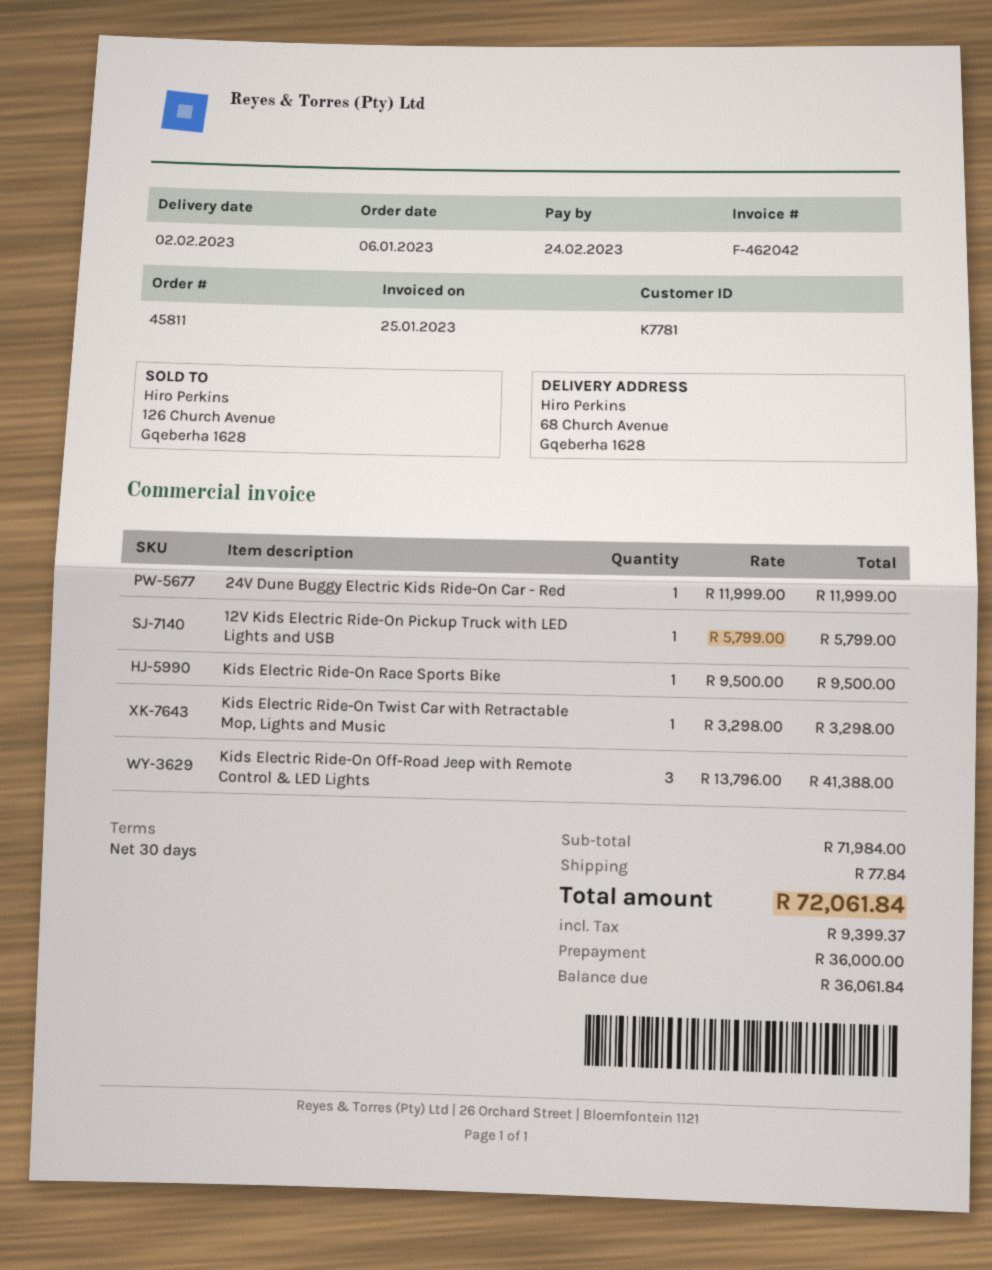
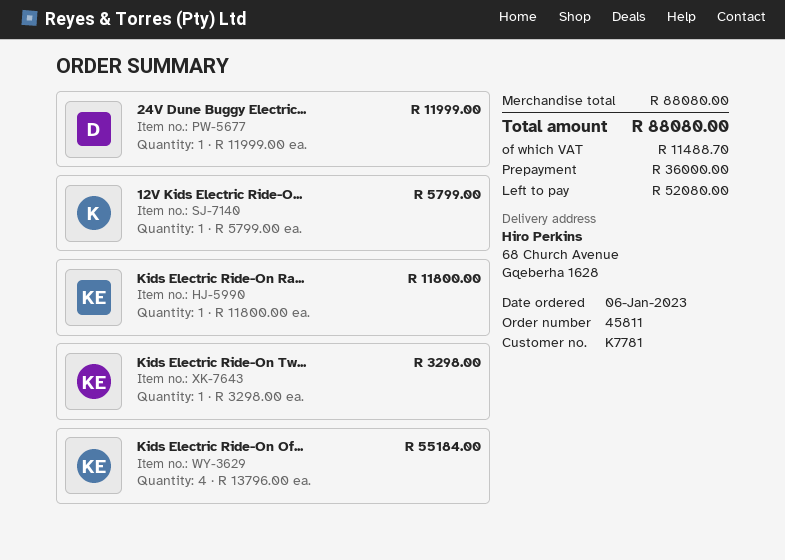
Kids Electric Ride-On Race Sports Bike: 1 x 9500.00 = 9500.00 -> 1 x 11800.00 = 11800.00
Kids Electric Ride-On Off-Road Jeep with Remote Control & LED Lights: 3 x 13796.00 = 41388.00 -> 4 x 13796.00 = 55184.00
subtotal: 71984.00 -> 88080.00
shipping: 77.84 -> none
tax: 9399.37 -> 11488.70
total: 72061.84 -> 88080.00
balance: 36061.84 -> 52080.00

